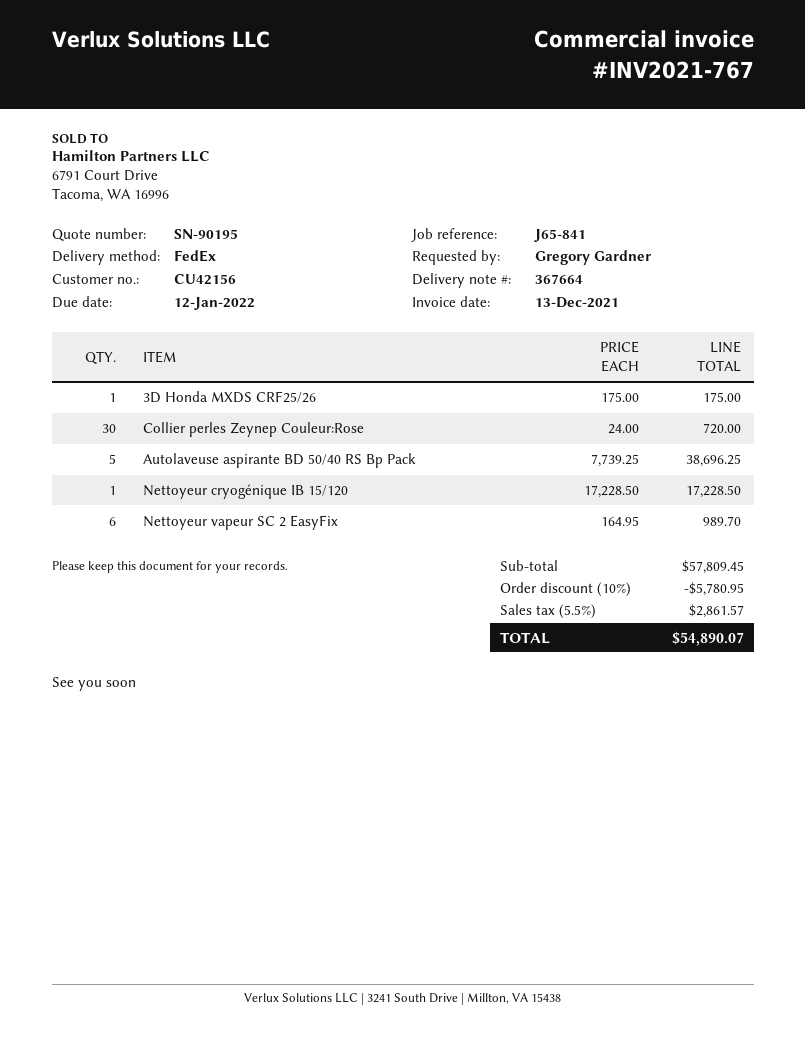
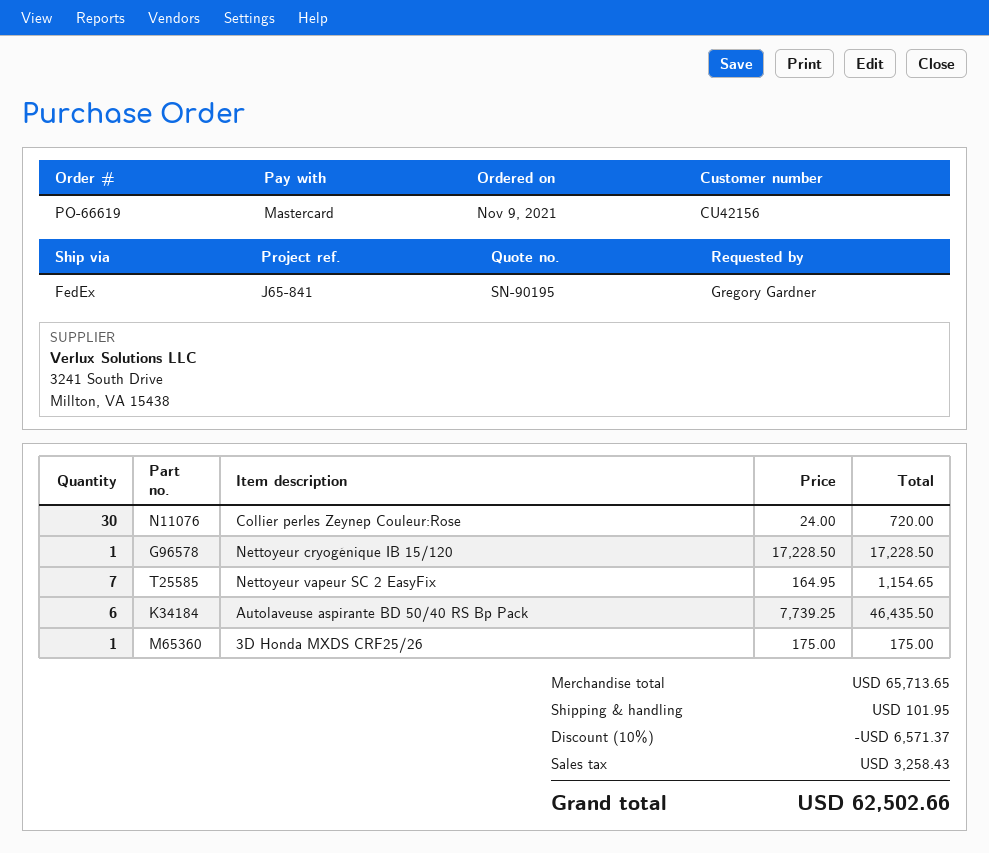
Autolaveuse aspirante BD 50/40 RS Bp Pack: 5 x 7739.25 = 38696.25 -> 6 x 7739.25 = 46435.50
Nettoyeur vapeur SC 2 EasyFix: 6 x 164.95 = 989.70 -> 7 x 164.95 = 1154.65
subtotal: 57809.45 -> 65713.65
discount: 10% = 5780.95 -> 10% = 6571.37
shipping: none -> 101.95
tax: 2861.57 -> 3258.43
total: 54890.07 -> 62502.66

